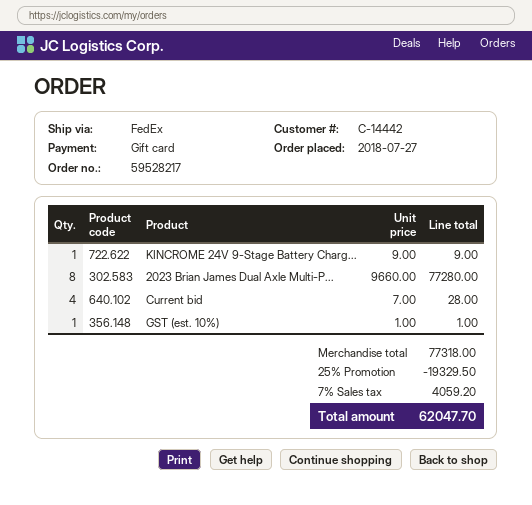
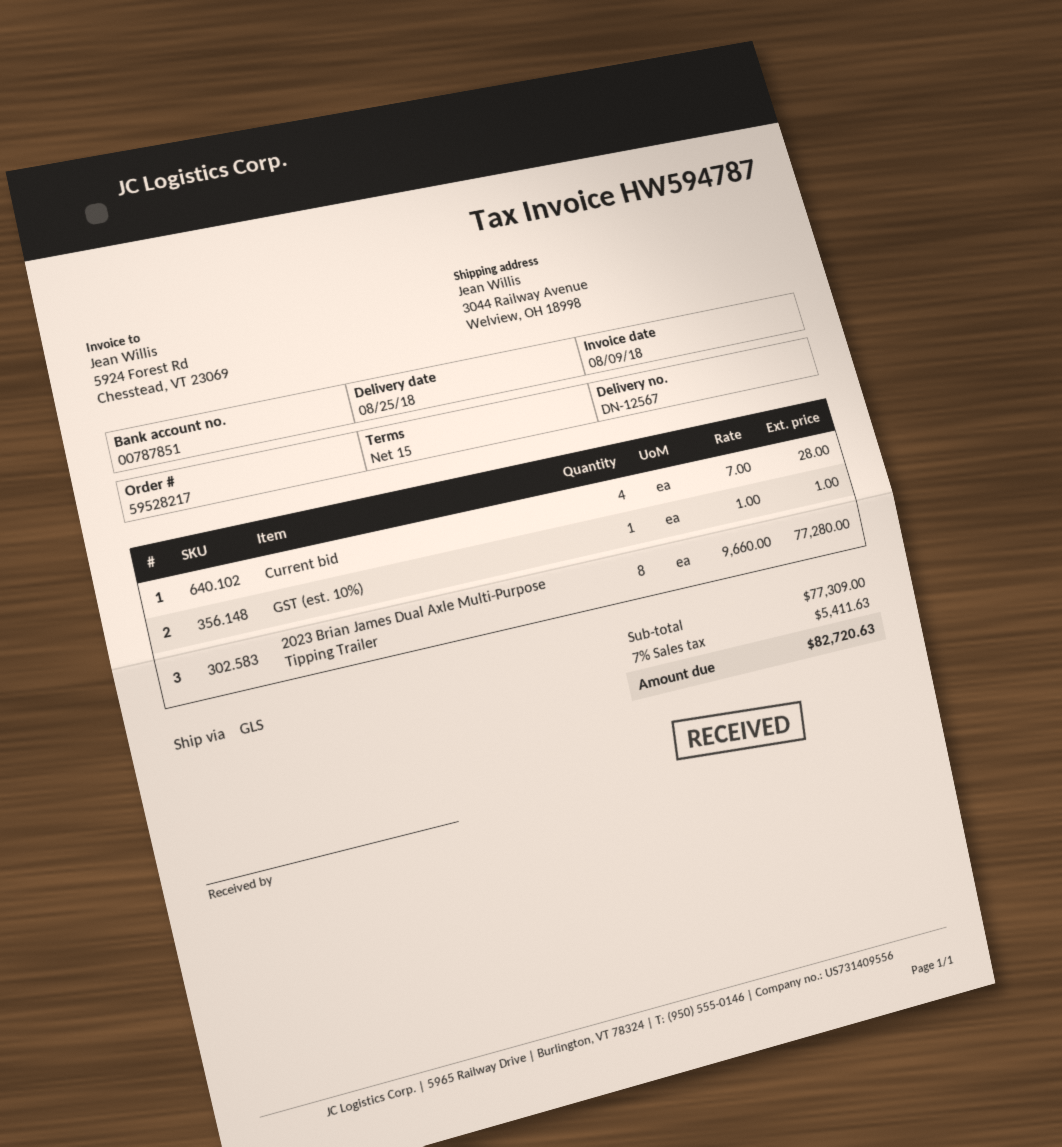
shipping method: FedEx -> GLS
KINCROME 24V 9-Stage Battery Charg...: 1 x 9.00 = 9.00 -> none
subtotal: 77318.00 -> 77309.00
discount: 25% = 19329.50 -> none
tax: 7% = 4059.20 -> 7% = 5411.63
total: 62047.70 -> 82720.63

